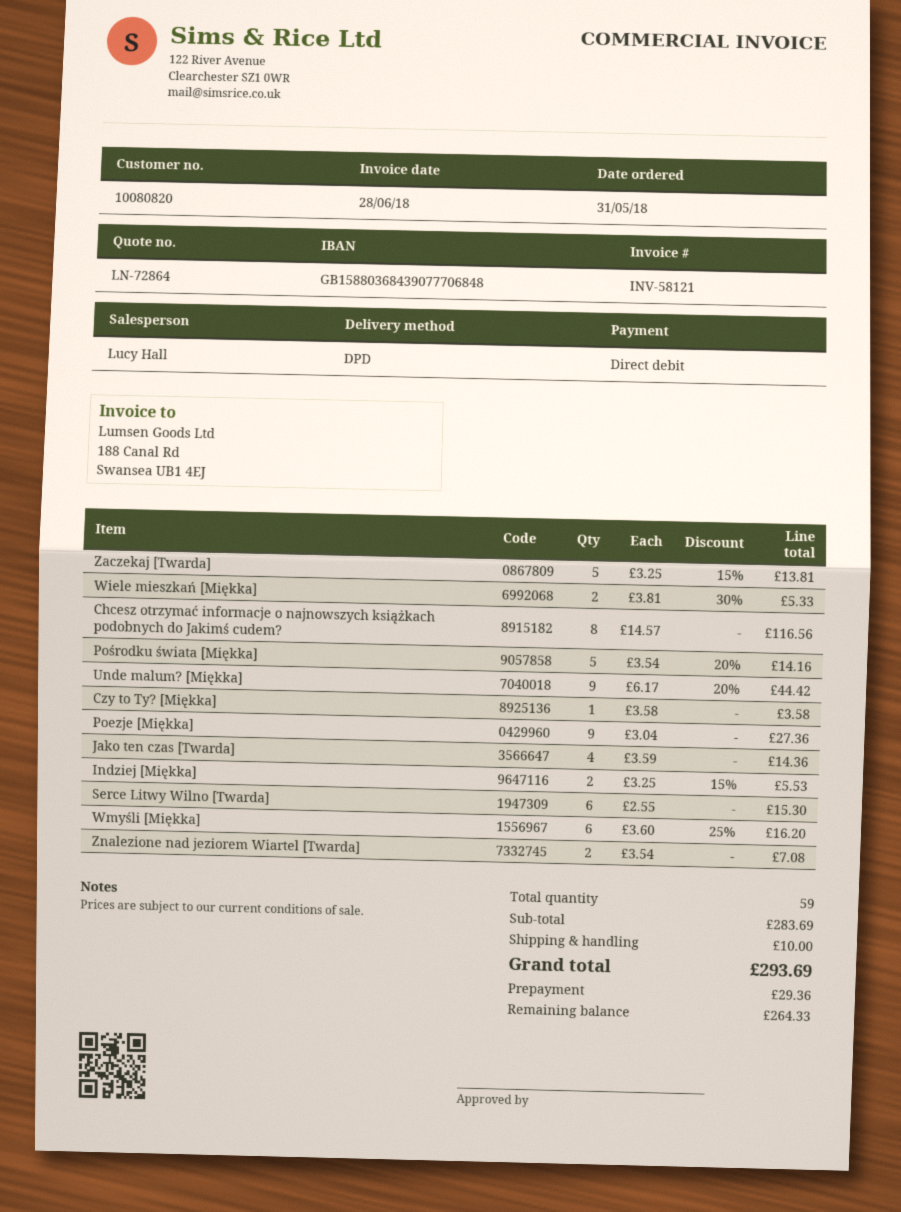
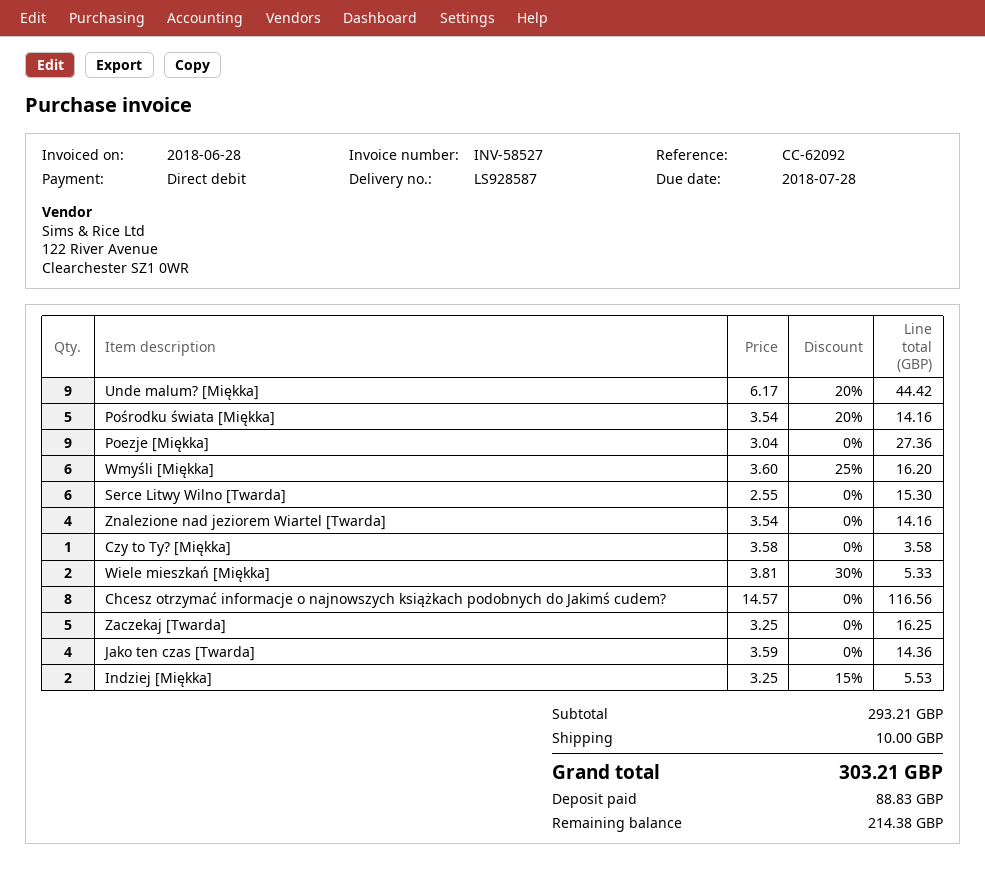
invoice number: INV-58121 -> INV-58527
Zaczekaj [Twarda]: 5 x 3.25 - 15% = 13.81 -> 5 x 3.25 = 16.25
Znalezione nad jeziorem Wiartel [Twarda]: 2 x 3.54 = 7.08 -> 4 x 3.54 = 14.16
subtotal: 283.69 -> 293.21
total: 293.69 -> 303.21
deposit: 29.36 -> 88.83
balance: 264.33 -> 214.38

